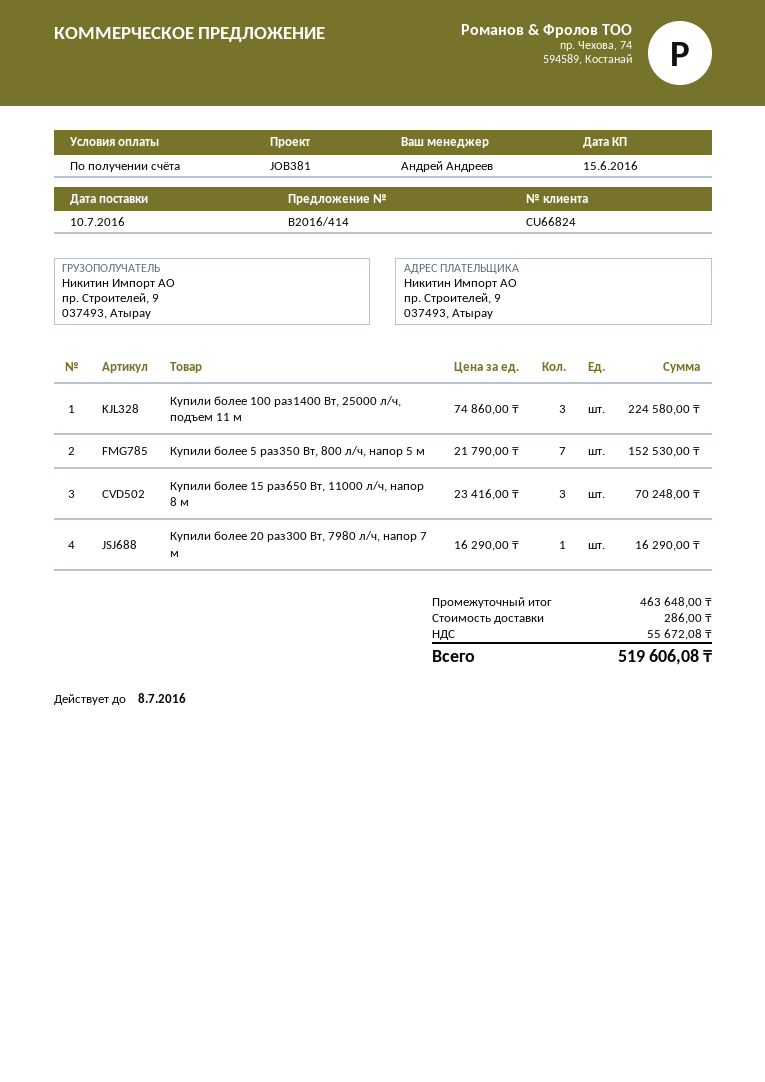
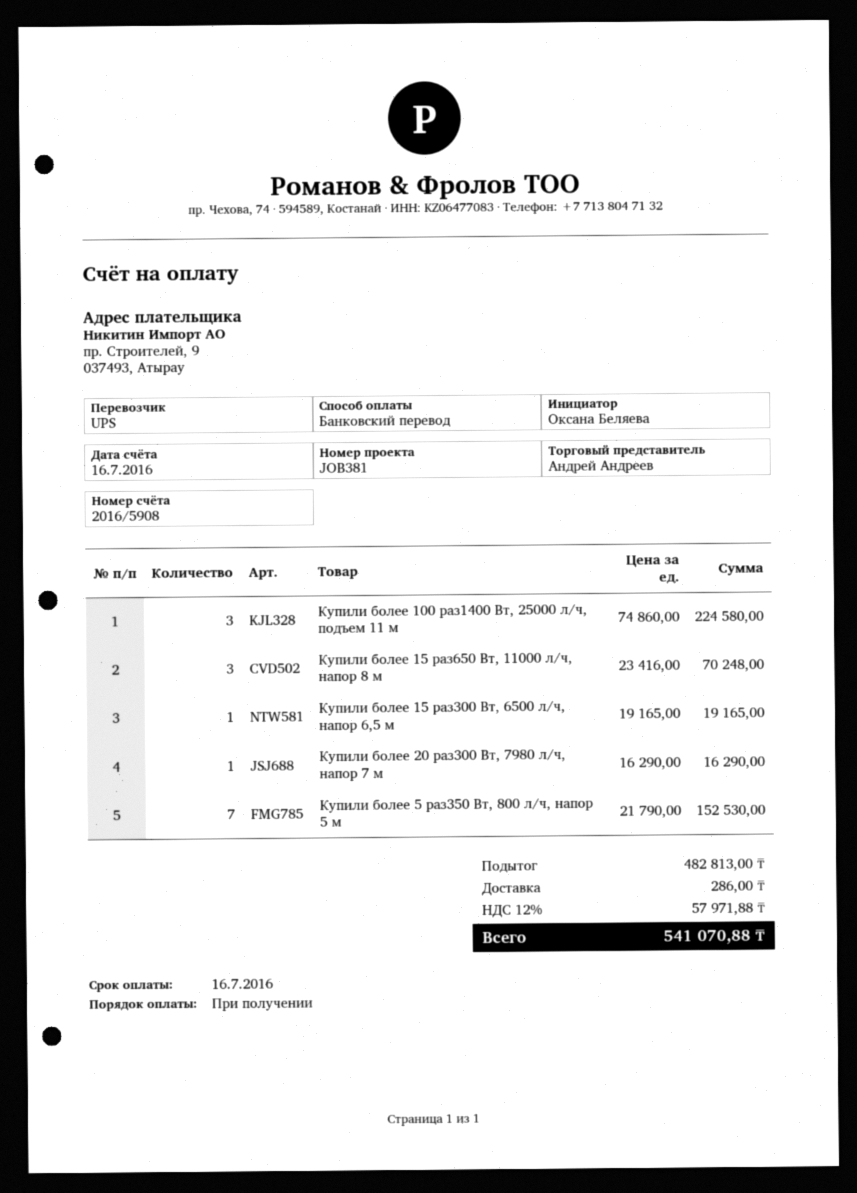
Купили более 15 раз300 Вт, 6500 л/ч, напор 6,5 м: none -> 1 x 19165.00 = 19165.00
subtotal: 463648.00 -> 482813.00
tax: 55672.08 -> 57971.88
total: 519606.08 -> 541070.88

